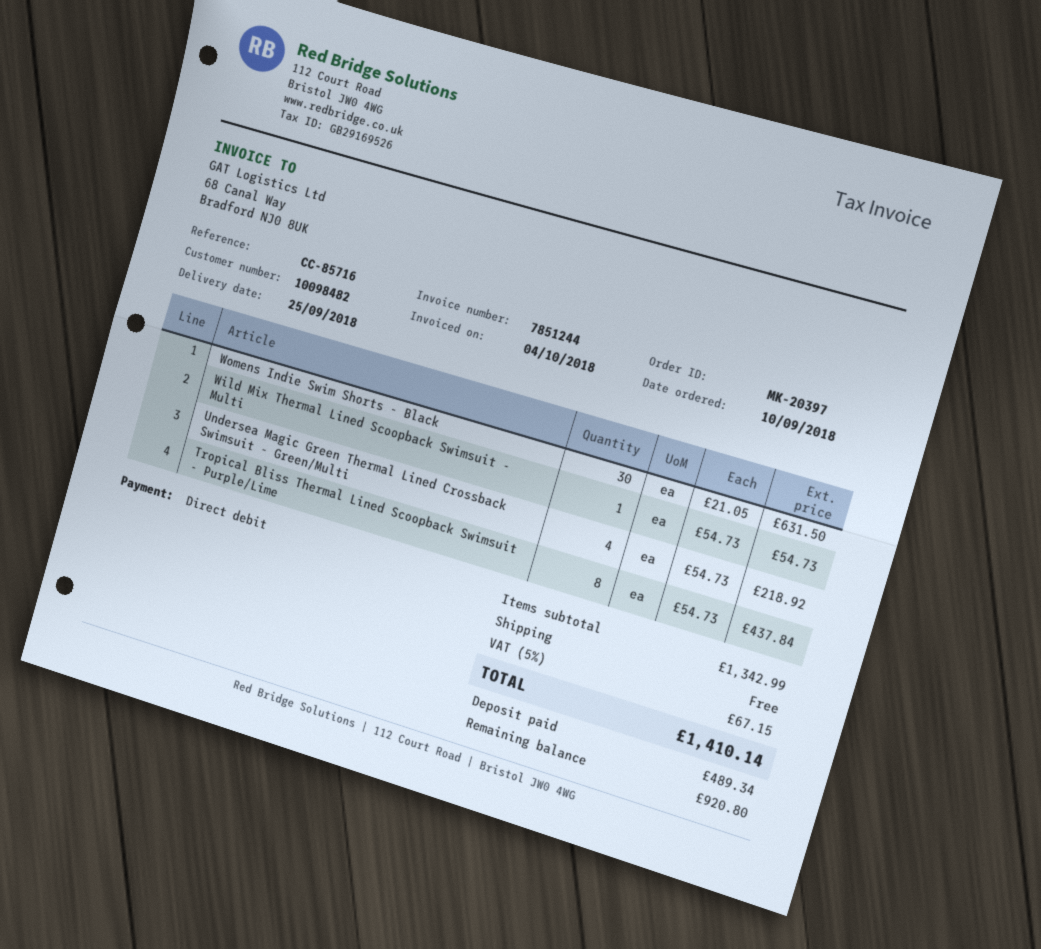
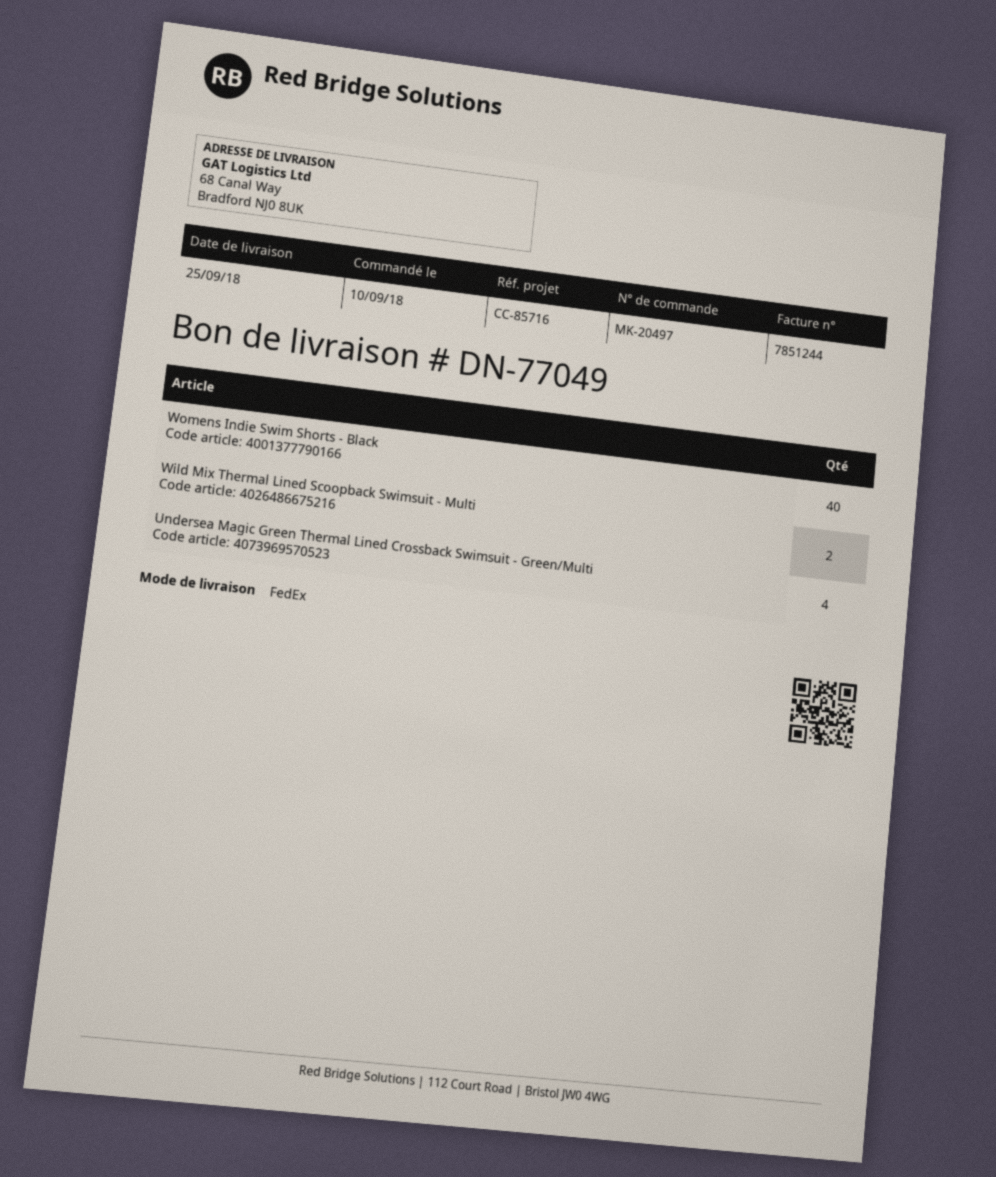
order number: MK-20397 -> MK-20497
Womens Indie Swim Shorts - Black: 30 -> 40
Wild Mix Thermal Lined Scoopback Swimsuit - Multi: 1 -> 2
Tropical Bliss Thermal Lined Scoopback Swimsuit - Purple/Lime: 8 -> none

